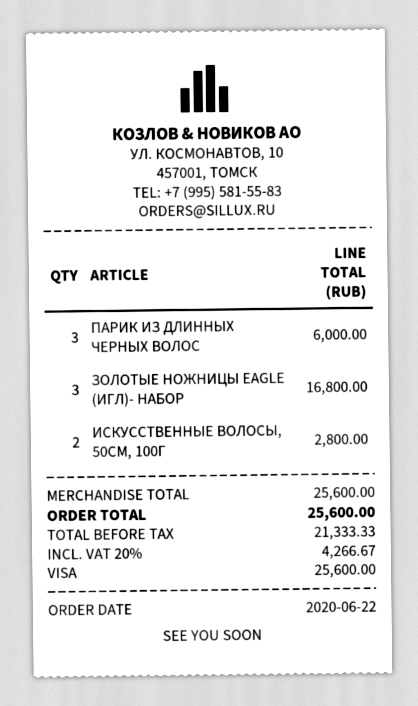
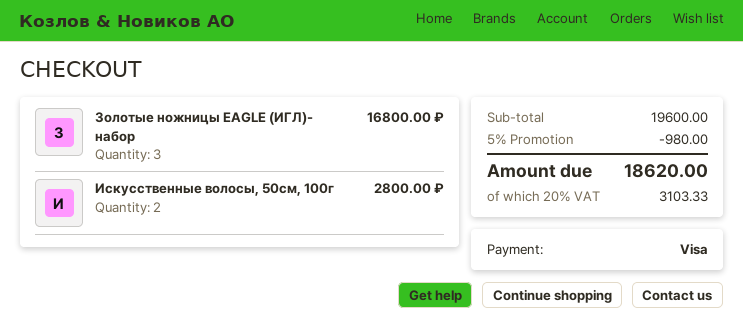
ПАРИК ИЗ ДЛИННЫХ ЧЕРНЫХ ВОЛОС: 3 for 6000.00 -> none
subtotal: 25600.00 -> 19600.00
discount: none -> 5% = 980.00
tax: 20% = 4266.67 -> 20% = 3103.33
total: 25600.00 -> 18620.00

